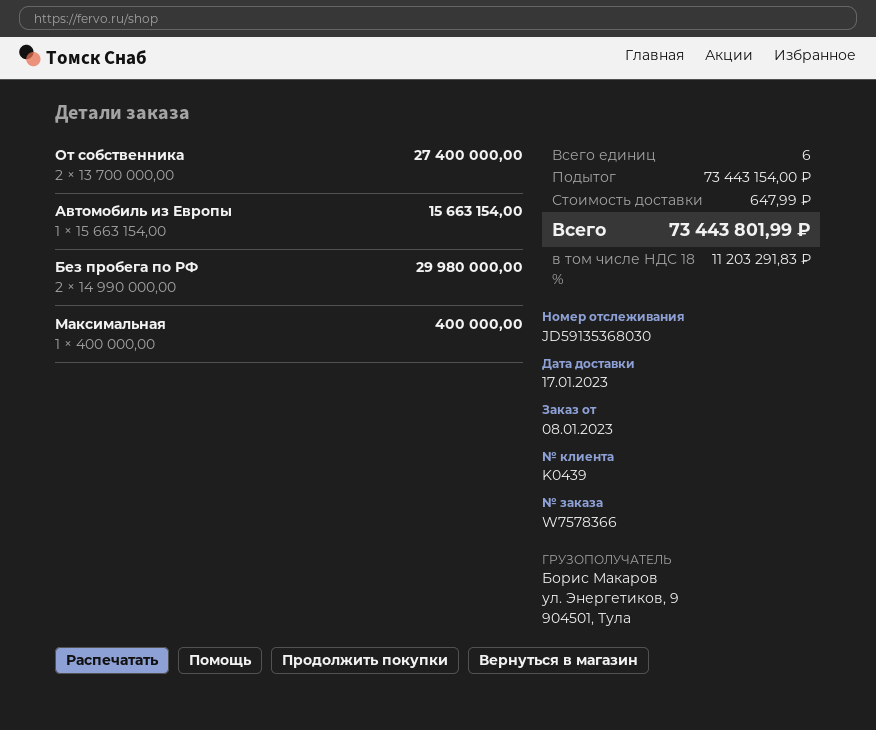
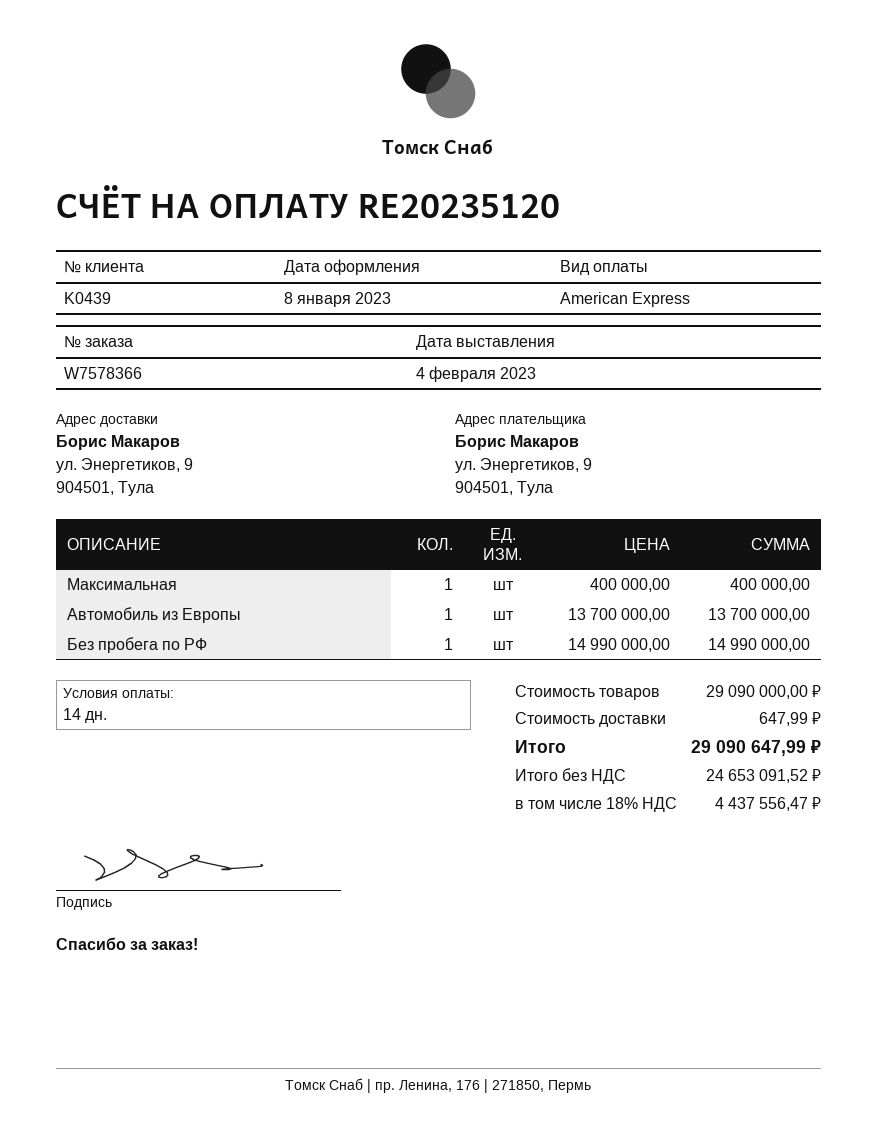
От собственника: 2 x 13700000.00 = 27400000.00 -> none
Автомобиль из Европы: 1 x 15663154.00 = 15663154.00 -> 1 x 13700000.00 = 13700000.00
Без пробега по РФ: 2 x 14990000.00 = 29980000.00 -> 1 x 14990000.00 = 14990000.00
subtotal: 73443154.00 -> 29090000.00
tax: 18% = 11203291.83 -> 18% = 4437556.47
total: 73443801.99 -> 29090647.99

